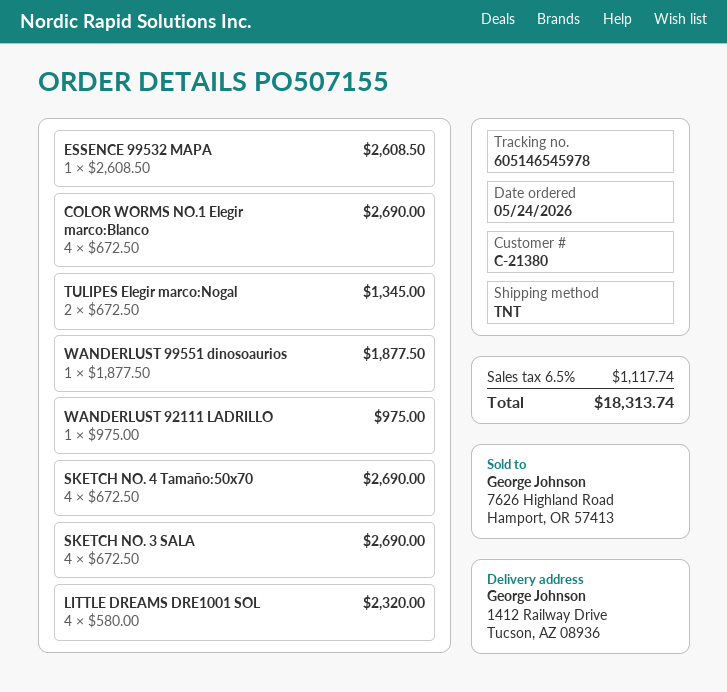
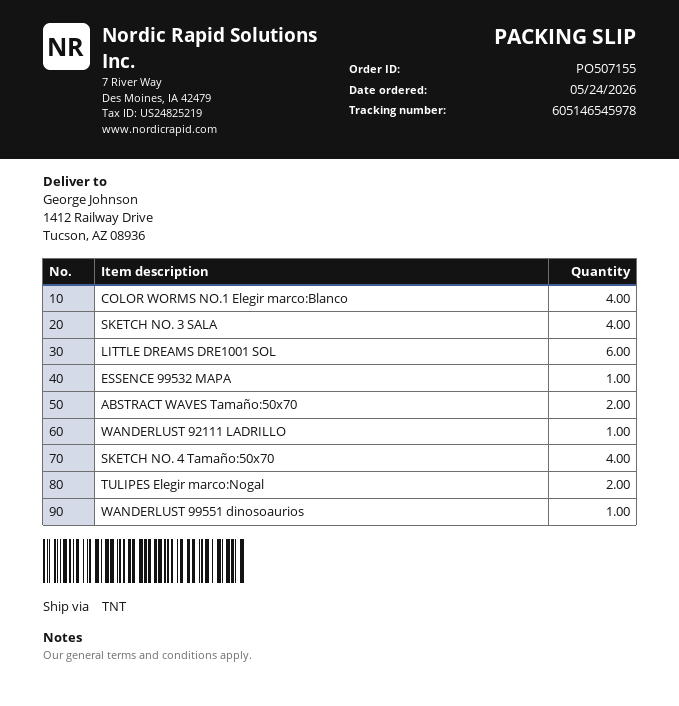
LITTLE DREAMS DRE1001 SOL: 4 -> 6
ABSTRACT WAVES Tamaño:50x70: none -> 2

